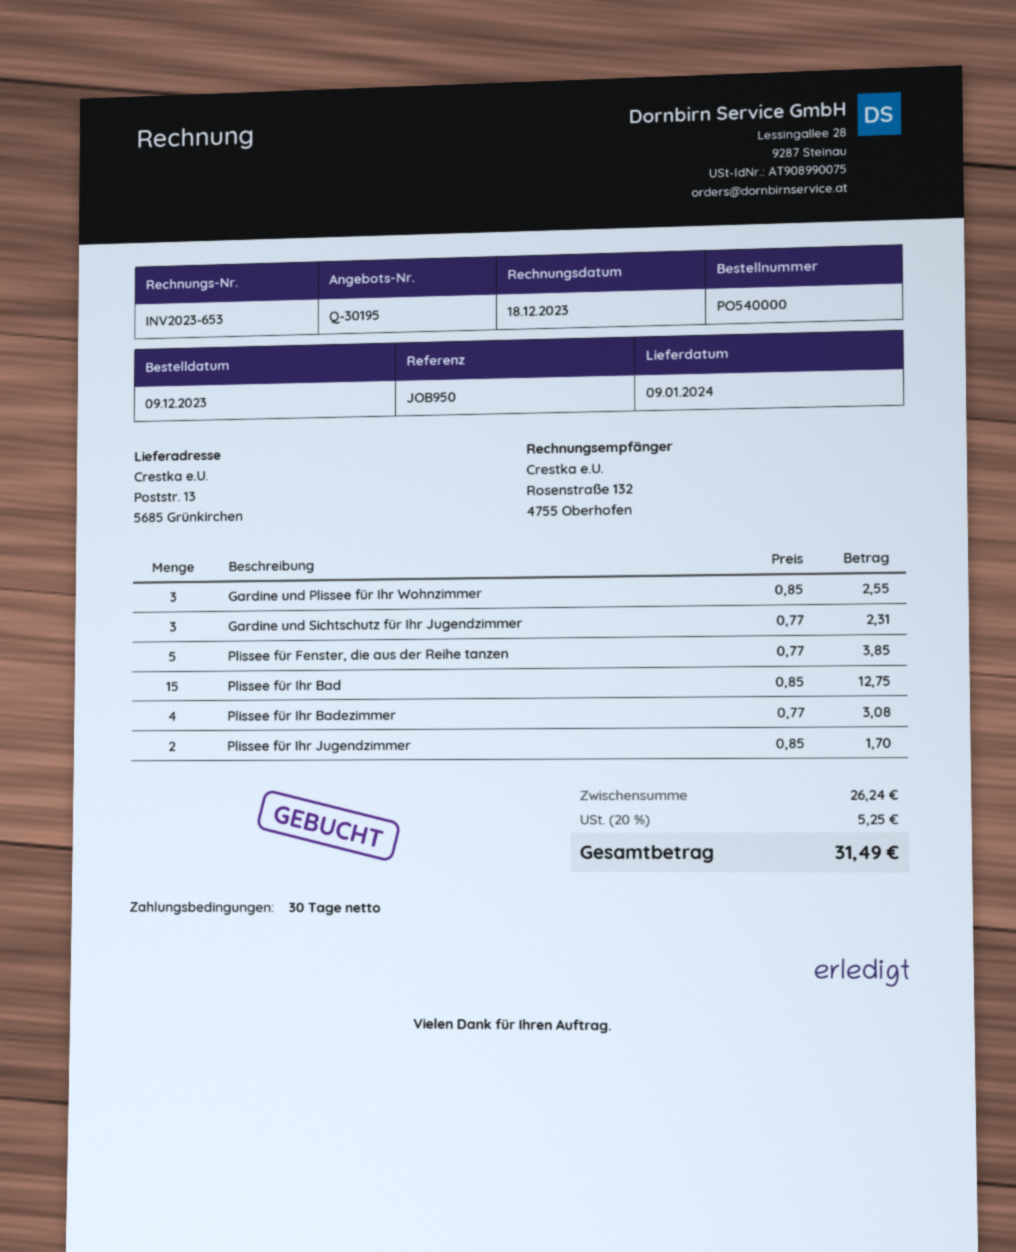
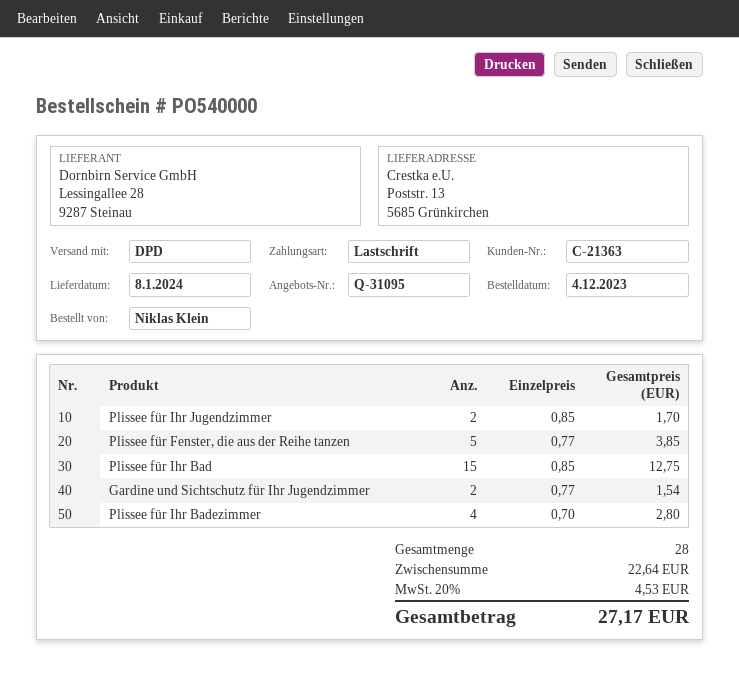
quote number: Q-30195 -> Q-31095
order date: 2023-12-09 -> 2023-12-04
delivery date: 2024-01-09 -> 2024-01-08
Gardine und Plissee für Ihr Wohnzimmer: 3 x 0.85 = 2.55 -> none
Gardine und Sichtschutz für Ihr Jugendzimmer: 3 x 0.77 = 2.31 -> 2 x 0.77 = 1.54
Plissee für Ihr Badezimmer: 4 x 0.77 = 3.08 -> 4 x 0.70 = 2.80
subtotal: 26.24 -> 22.64
tax: 20% = 5.25 -> 20% = 4.53
total: 31.49 -> 27.17

